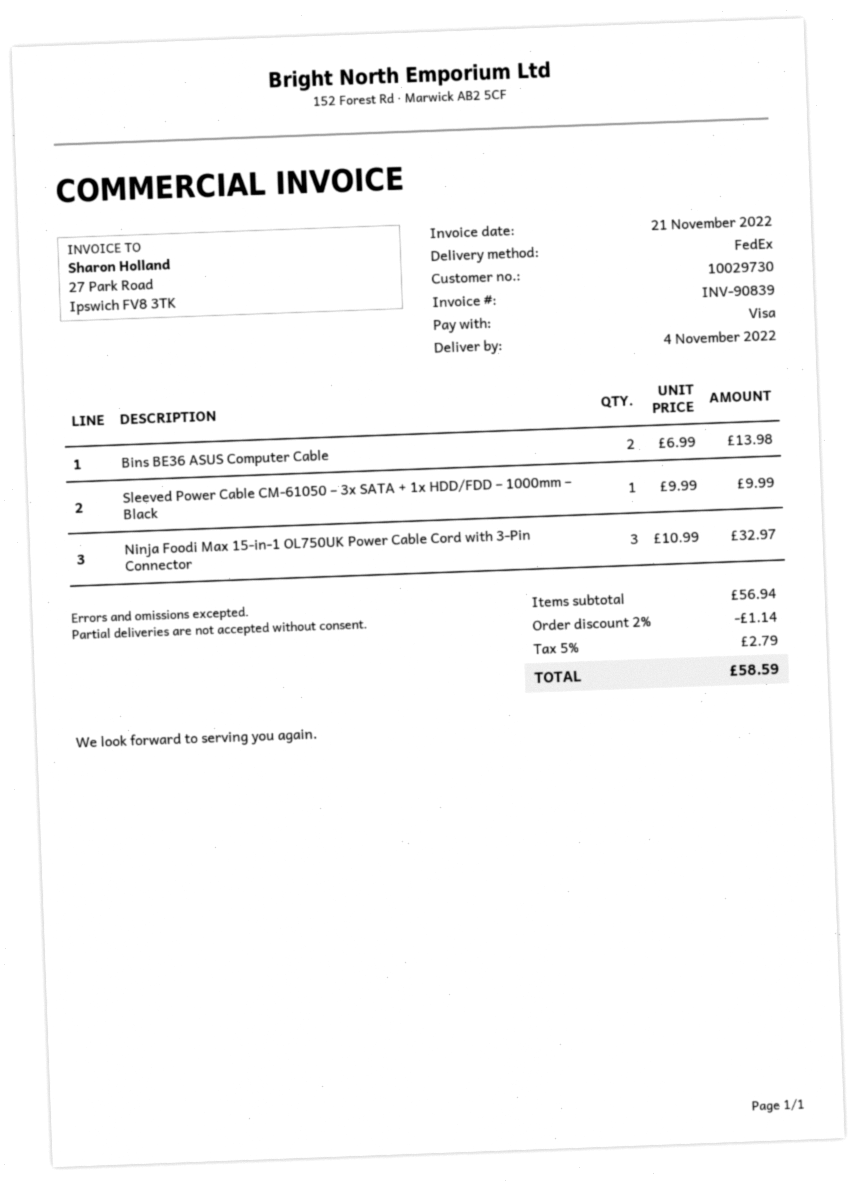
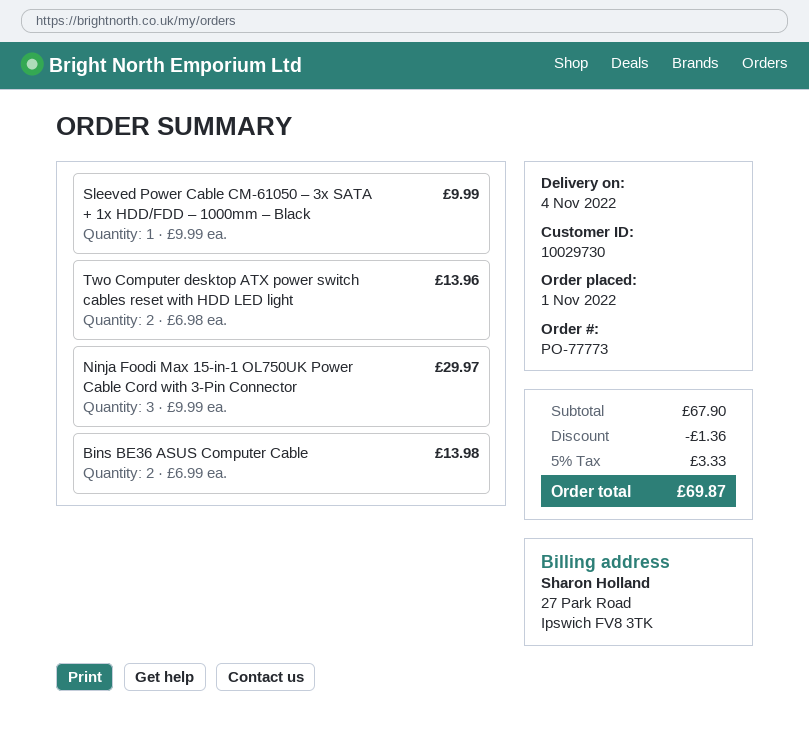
Ninja Foodi Max 15-in-1 OL750UK Power Cable Cord with 3-Pin Connector: 3 x 10.99 = 32.97 -> 3 x 9.99 = 29.97
Two Computer desktop ATX power switch cables reset with HDD LED light: none -> 2 x 6.98 = 13.96
subtotal: 56.94 -> 67.90
discount: 1.14 -> 1.36
tax: 5% = 2.79 -> 5% = 3.33
total: 58.59 -> 69.87

